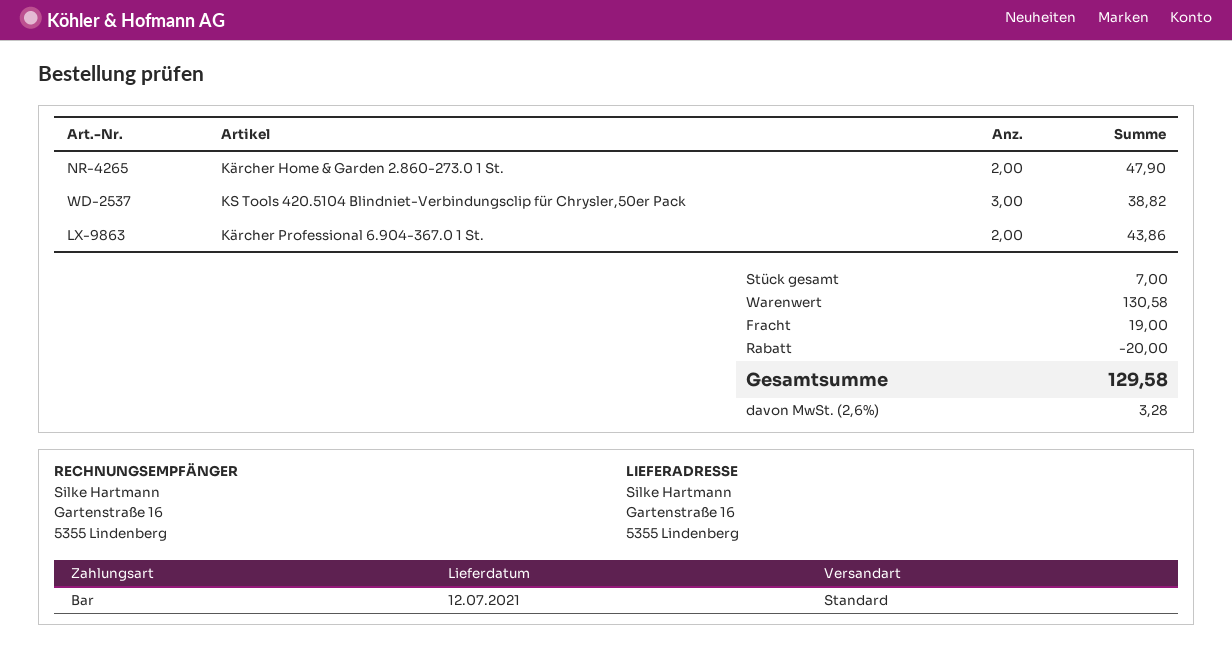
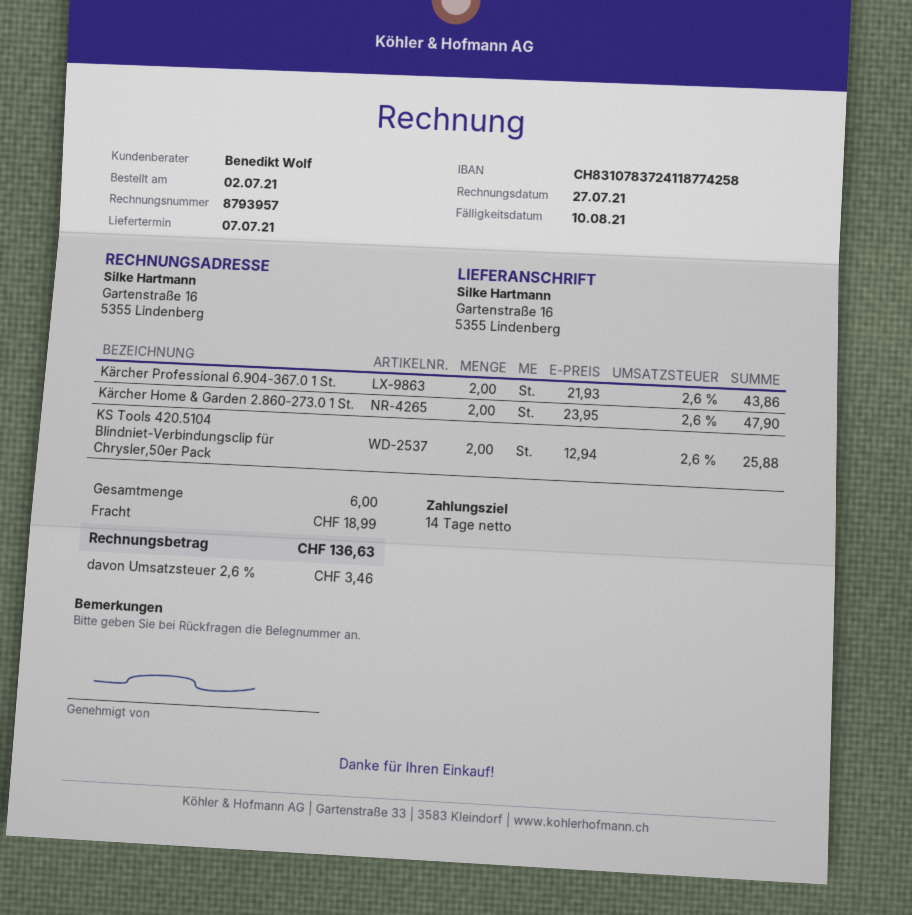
delivery date: 2021-07-12 -> 2021-07-07
KS Tools 420.5104 Blindniet-Verbindungsclip für Chrysler,50er Pack: 3 for 38.82 -> 2 for 25.88
total quantity: 7 -> 6
discount: 20.00 -> none
shipping: 19.00 -> 18.99
tax: 2.6% = 3.28 -> 2.6% = 3.46
total: 129.58 -> 136.63

